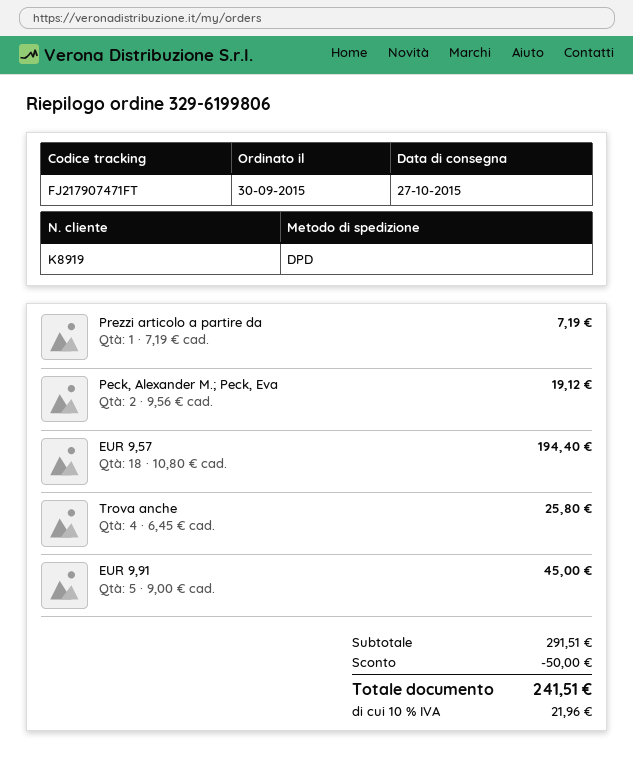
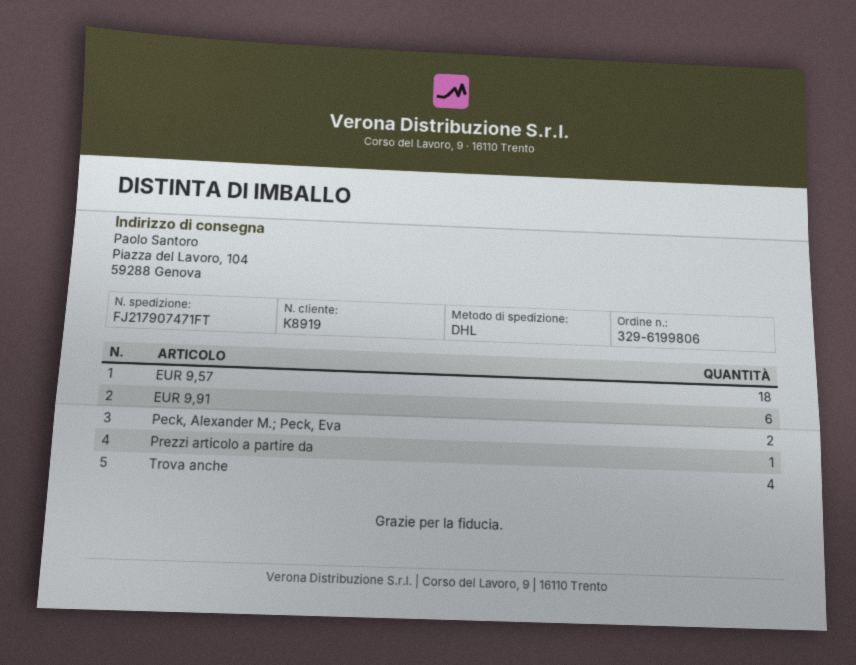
shipping method: DPD -> DHL
EUR 9,91: 5 -> 6

